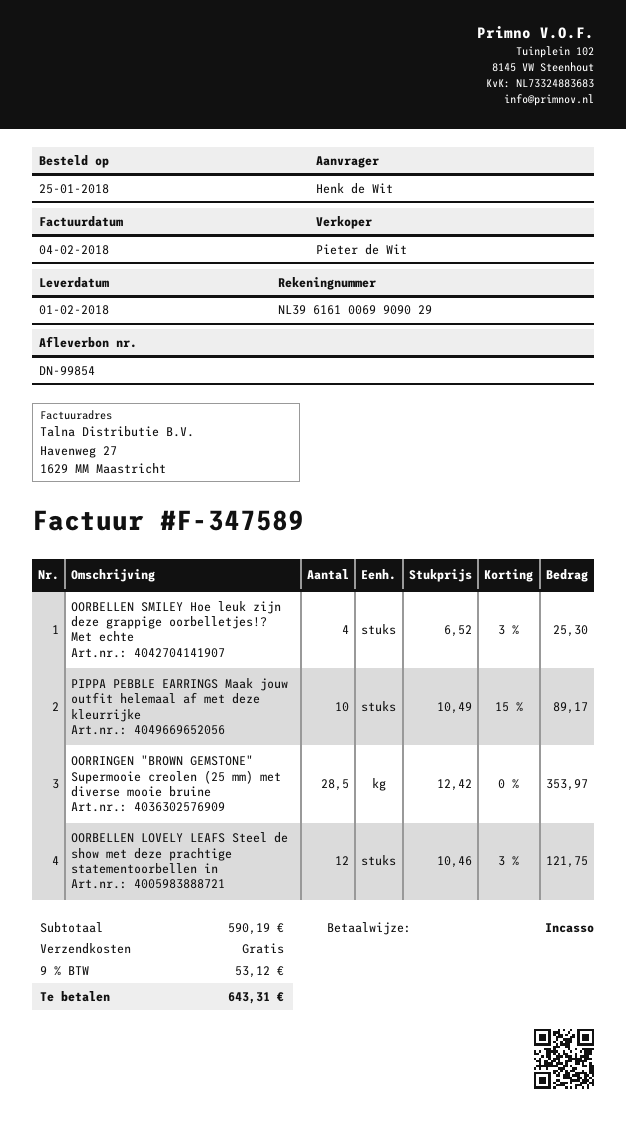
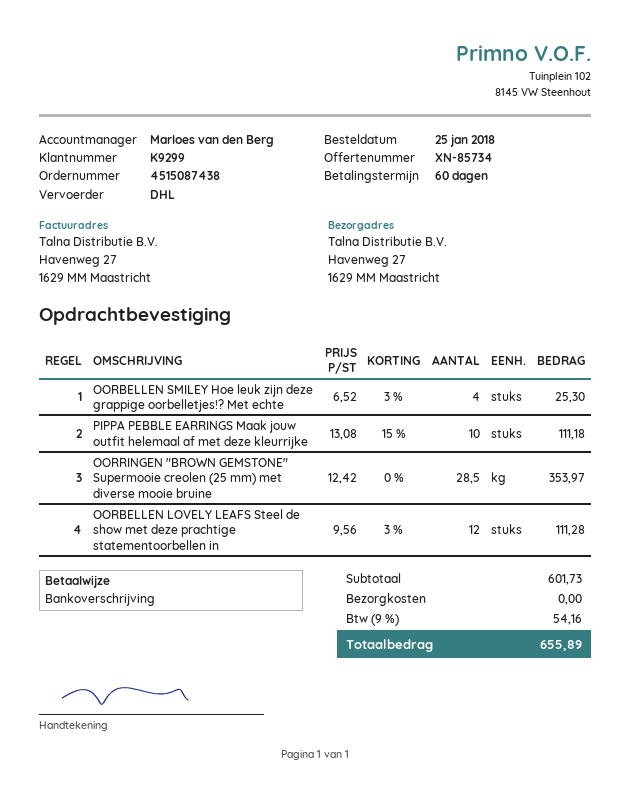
sales rep: Pieter de Wit -> Marloes van den Berg
payment method: direct debit -> bank transfer
PIPPA PEBBLE EARRINGS Maak jouw outfit helemaal af met deze kleurrijke: 10 x 10.49 - 15% = 89.17 -> 10 x 13.08 - 15% = 111.18
OORBELLEN LOVELY LEAFS Steel de show met deze prachtige statementoorbellen in: 12 x 10.46 - 3% = 121.75 -> 12 x 9.56 - 3% = 111.28
subtotal: 590.19 -> 601.73
tax: 9% = 53.12 -> 9% = 54.16
total: 643.31 -> 655.89

